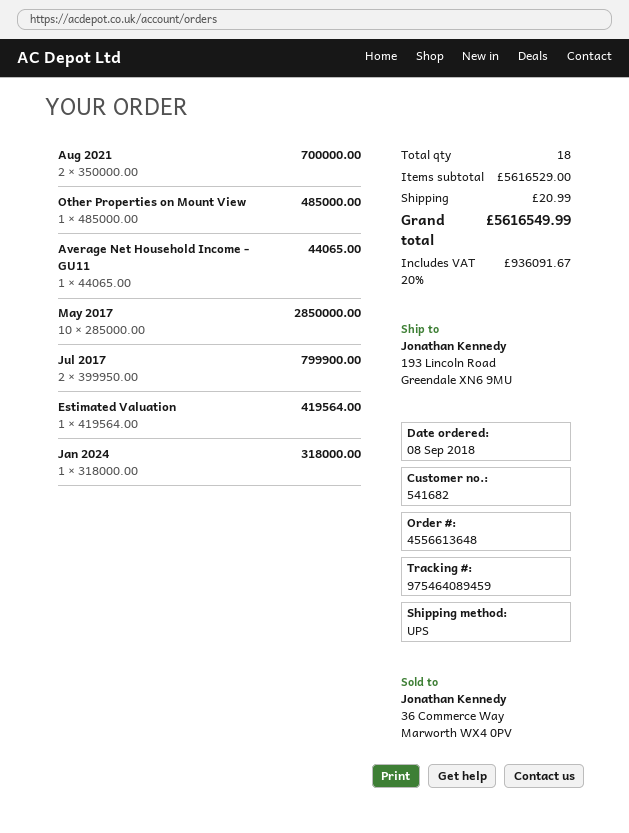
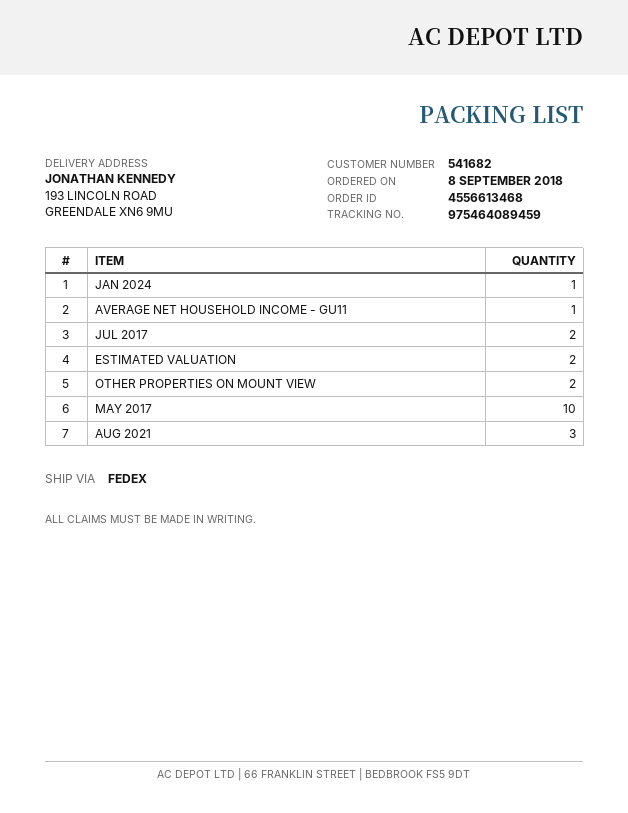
order number: 4556613648 -> 4556613468
shipping method: UPS -> FedEx
Aug 2021: 2 -> 3
Other Properties on Mount View: 1 -> 2
Estimated Valuation: 1 -> 2

